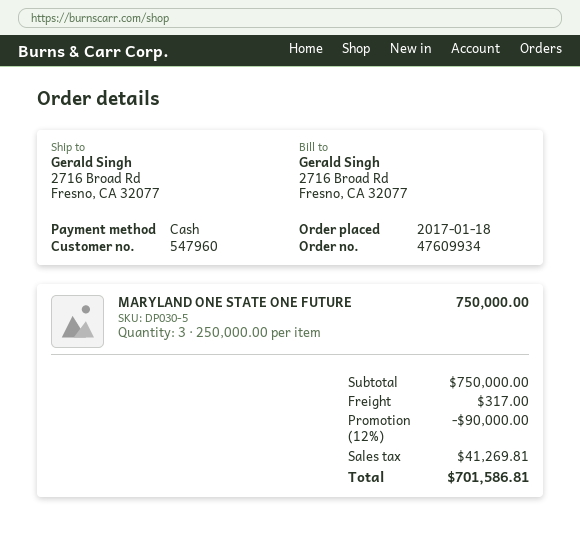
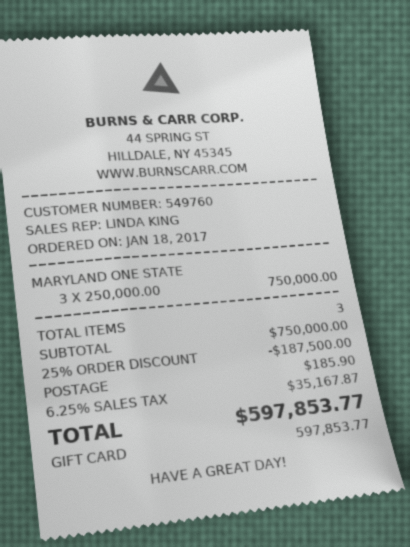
customer number: 547960 -> 549760
payment method: cash -> gift card
discount: 12% = 90000.00 -> 25% = 187500.00
shipping: 317.00 -> 185.90
tax: 41269.81 -> 35167.87
total: 701586.81 -> 597853.77

